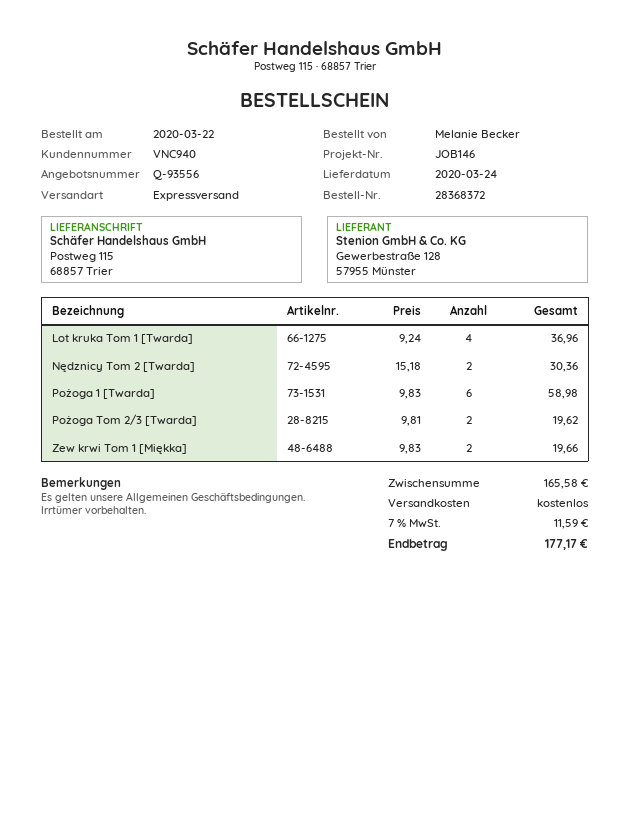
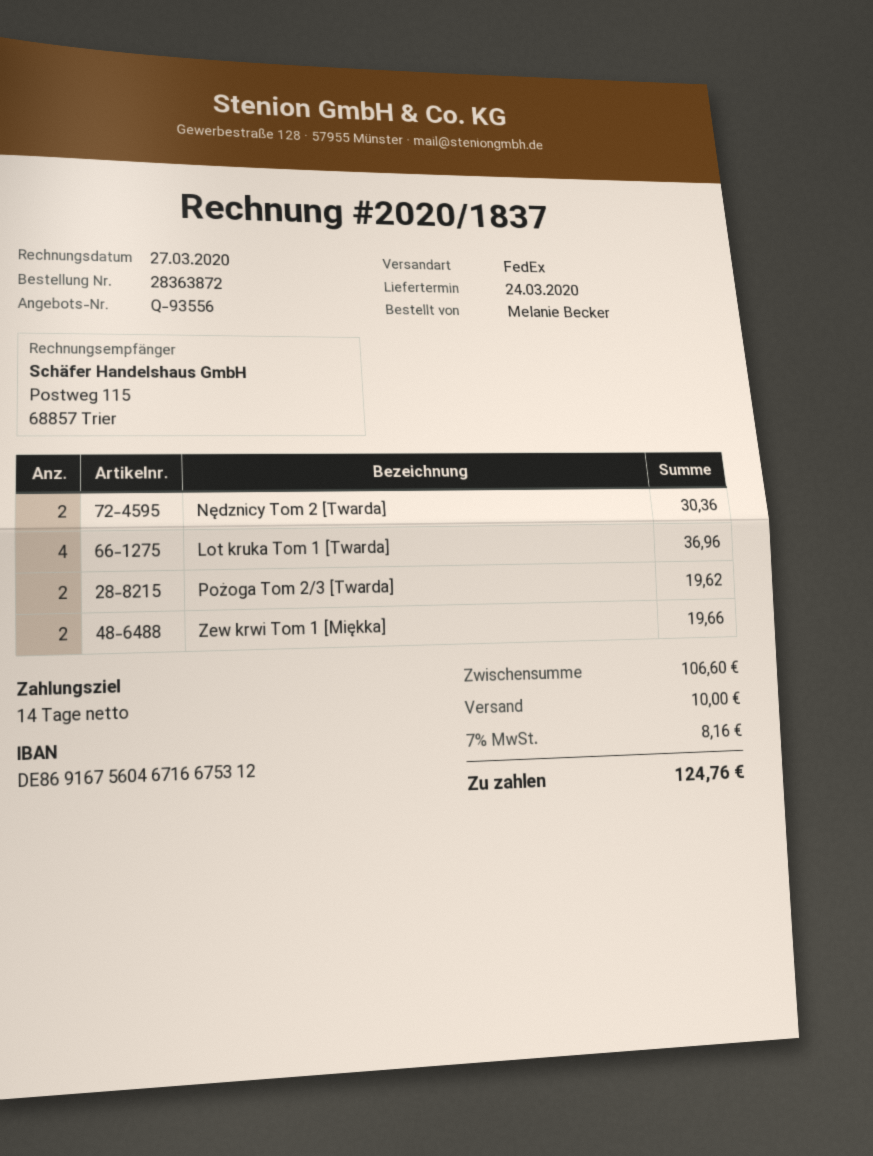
order number: 28368372 -> 28363872
shipping method: express -> FedEx
Pożoga 1 [Twarda]: 6 for 58.98 -> none
subtotal: 165.58 -> 106.60
shipping: 0.00 -> 10.00
tax: 7% = 11.59 -> 7% = 8.16
total: 177.17 -> 124.76

